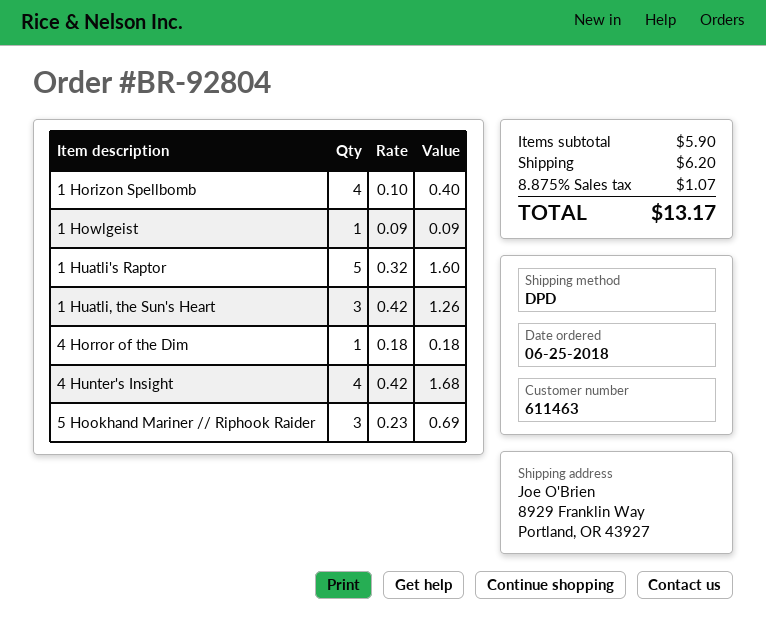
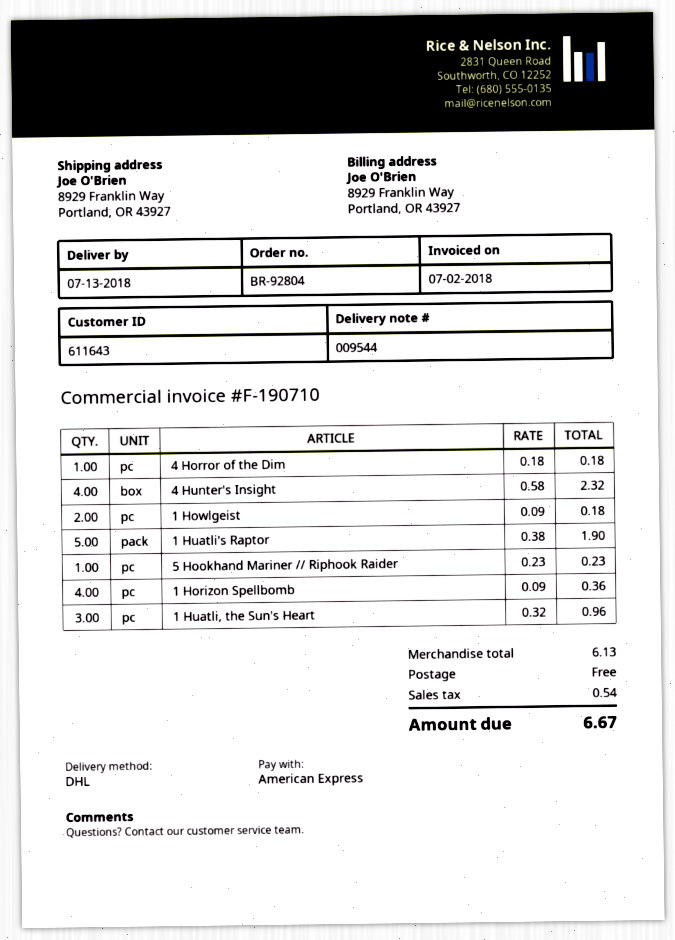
customer number: 611463 -> 611643
shipping method: DPD -> DHL
1 Horizon Spellbomb: 4 x 0.10 = 0.40 -> 4 x 0.09 = 0.36
1 Howlgeist: 1 x 0.09 = 0.09 -> 2 x 0.09 = 0.18
1 Huatli's Raptor: 5 x 0.32 = 1.60 -> 5 x 0.38 = 1.90
1 Huatli, the Sun's Heart: 3 x 0.42 = 1.26 -> 3 x 0.32 = 0.96
4 Hunter's Insight: 4 x 0.42 = 1.68 -> 4 x 0.58 = 2.32
5 Hookhand Mariner // Riphook Raider: 3 x 0.23 = 0.69 -> 1 x 0.23 = 0.23
subtotal: 5.90 -> 6.13
shipping: 6.20 -> 0.00
tax: 1.07 -> 0.54
total: 13.17 -> 6.67

